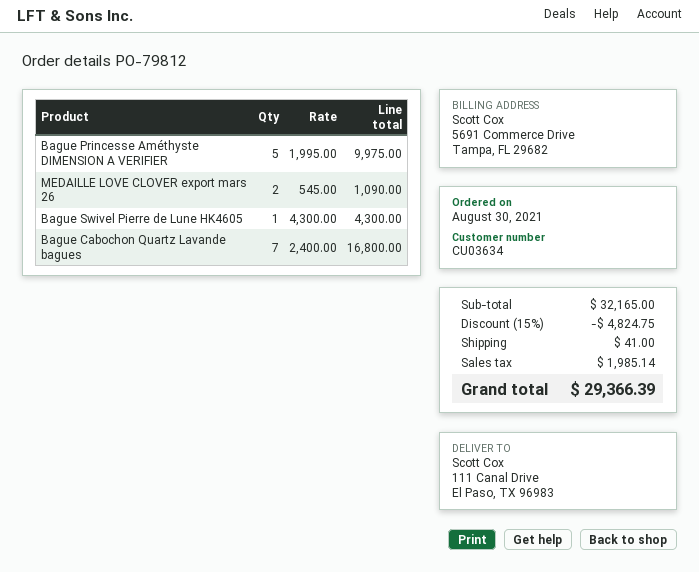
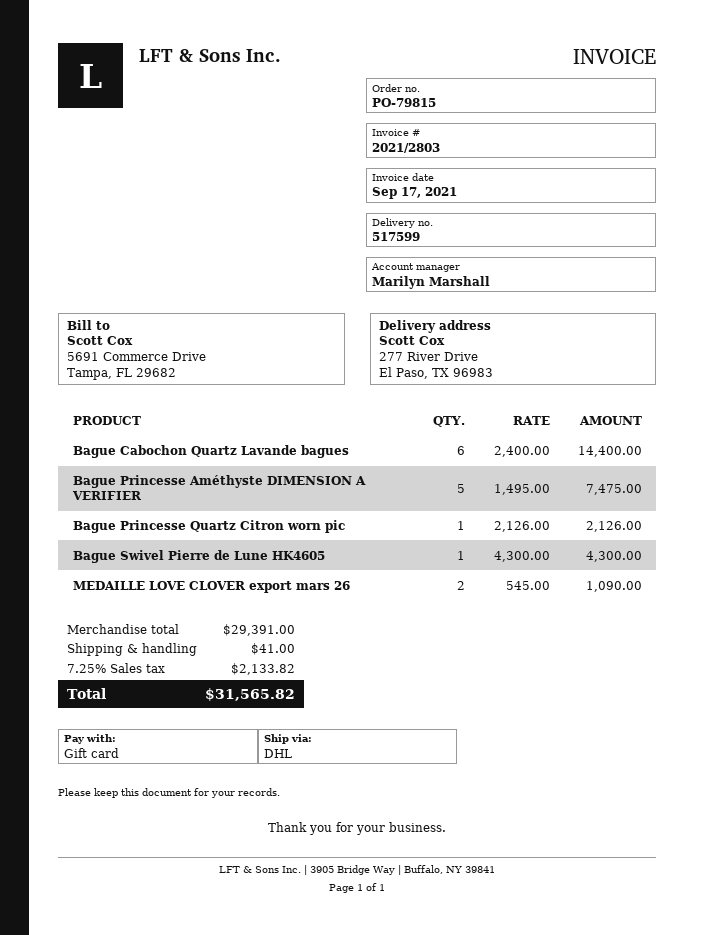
order number: PO-79812 -> PO-79815
ship to: 111 Canal Drive, El Paso, TX 96983 -> 277 River Drive, El Paso, TX 96983
Bague Princesse Améthyste DIMENSION A VERIFIER: 5 x 1995.00 = 9975.00 -> 5 x 1495.00 = 7475.00
Bague Cabochon Quartz Lavande bagues: 7 x 2400.00 = 16800.00 -> 6 x 2400.00 = 14400.00
Bague Princesse Quartz Citron worn pic: none -> 1 x 2126.00 = 2126.00
subtotal: 32165.00 -> 29391.00
discount: 15% = 4824.75 -> none
tax: 1985.14 -> 2133.82
total: 29366.39 -> 31565.82

